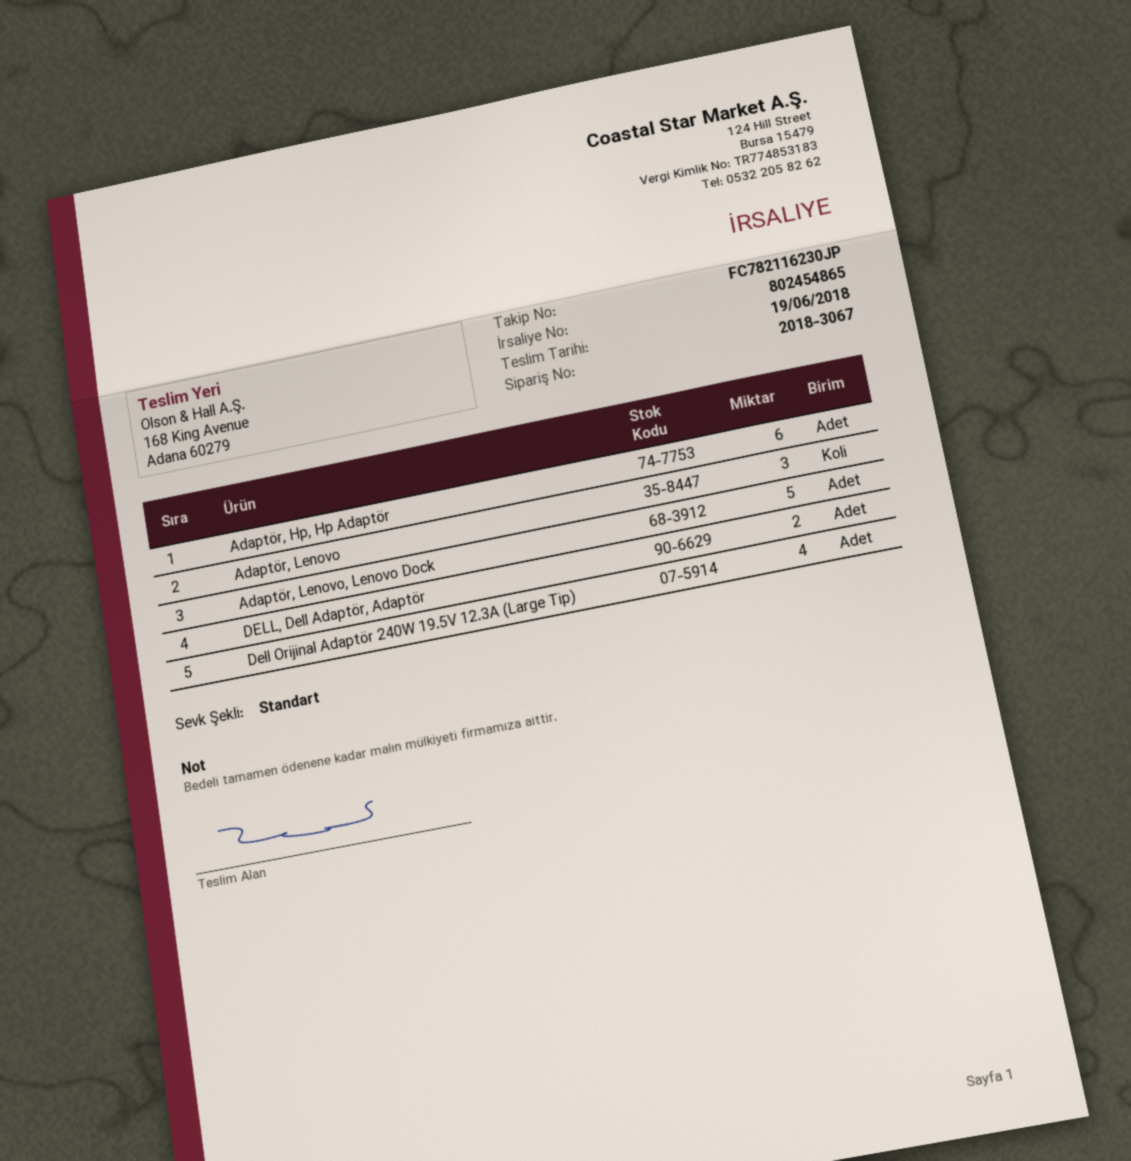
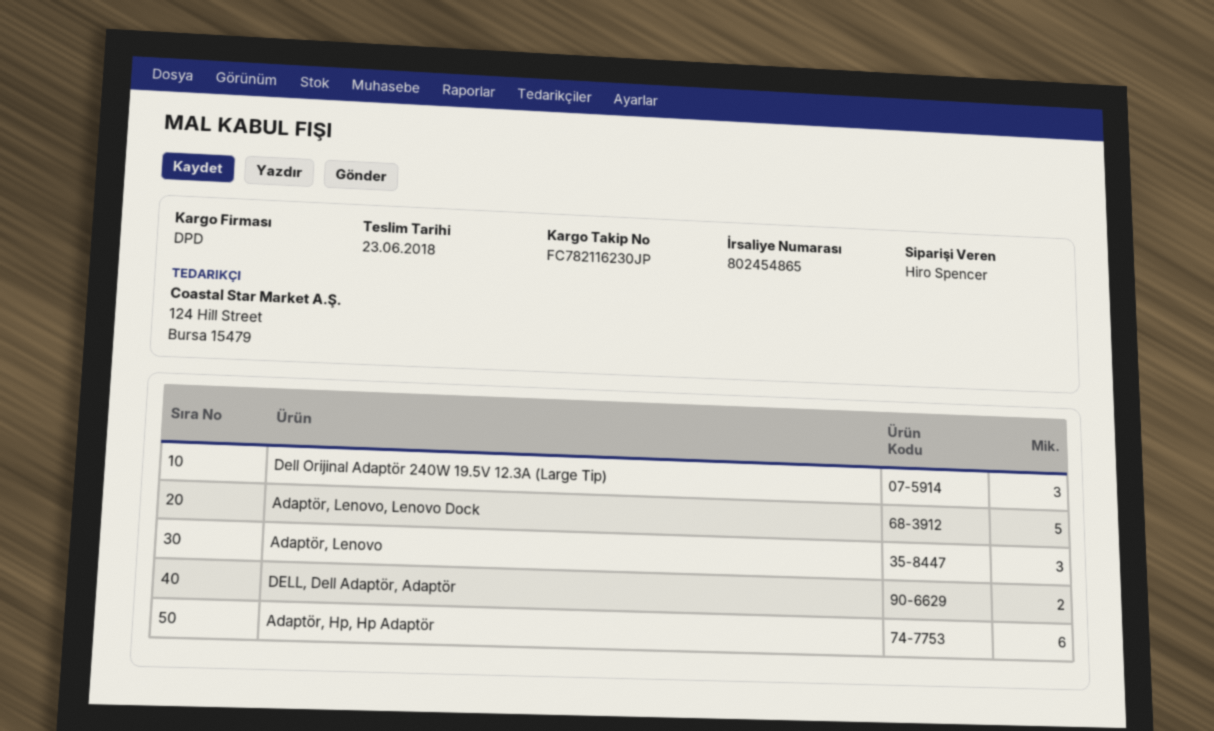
delivery date: 2018-06-19 -> 2018-06-23
shipping method: standard -> DPD
Dell Orijinal Adaptör 240W 19.5V 12.3A (Large Tip): 4 -> 3

